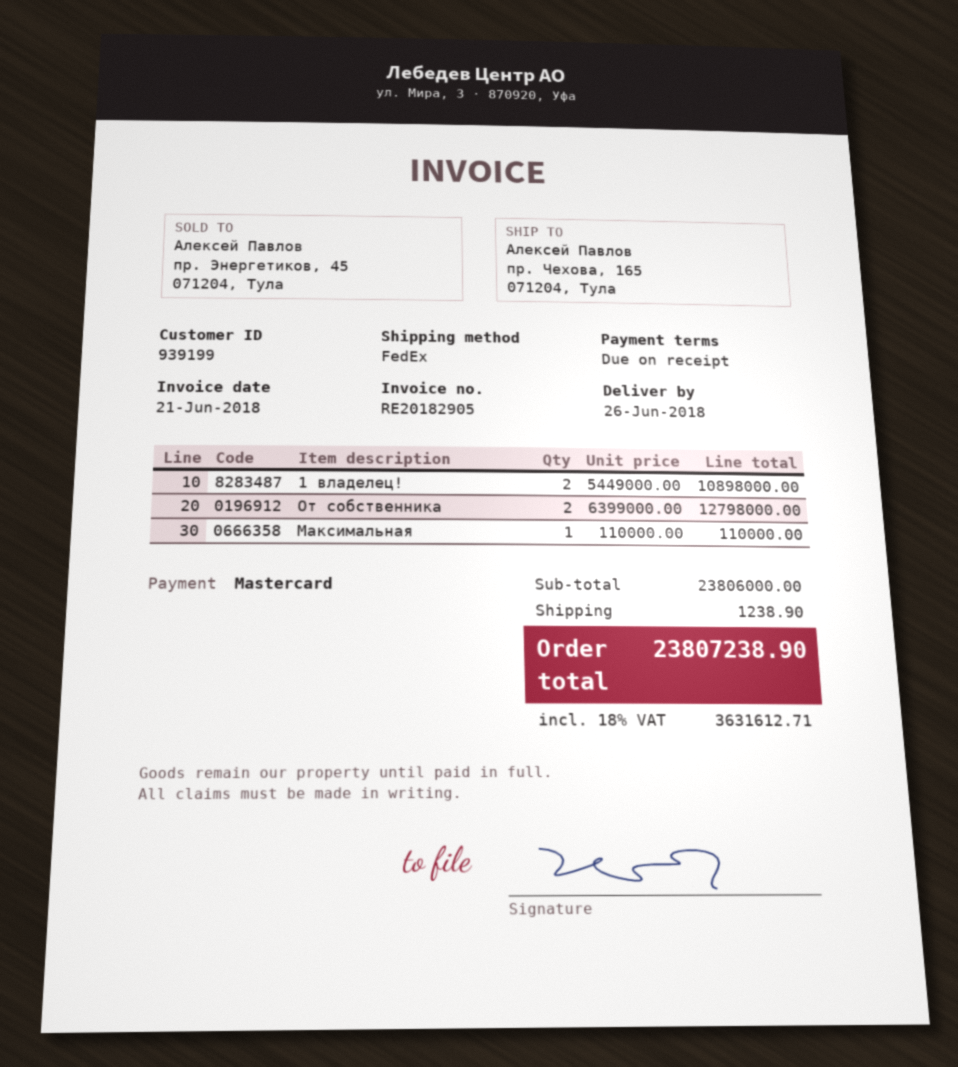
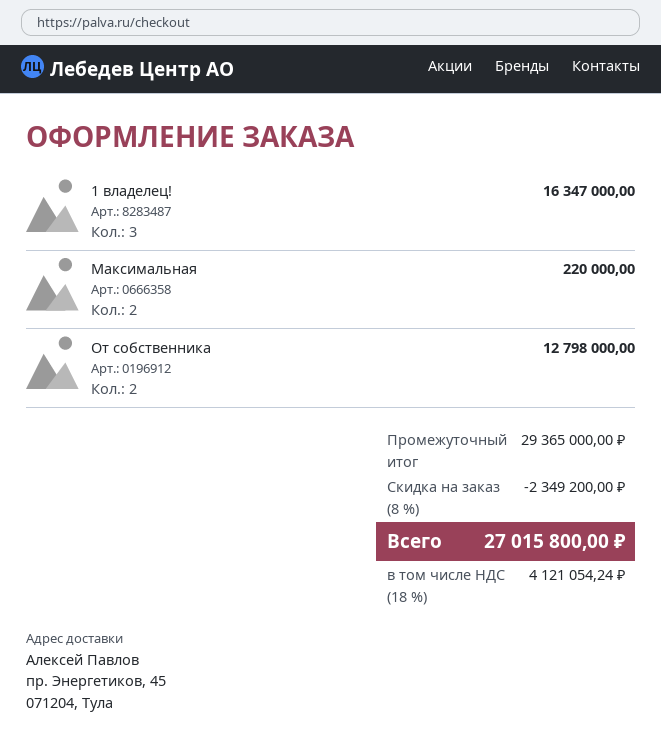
ship to: пр. Чехова, 165, 071204, Тула -> пр. Энергетиков, 45, 071204, Тула
1 владелец!: 2 for 10898000.00 -> 3 for 16347000.00
Максимальная: 1 for 110000.00 -> 2 for 220000.00
subtotal: 23806000.00 -> 29365000.00
discount: none -> 8% = 2349200.00
shipping: 1238.90 -> none
tax: 18% = 3631612.71 -> 18% = 4121054.24
total: 23807238.90 -> 27015800.00

